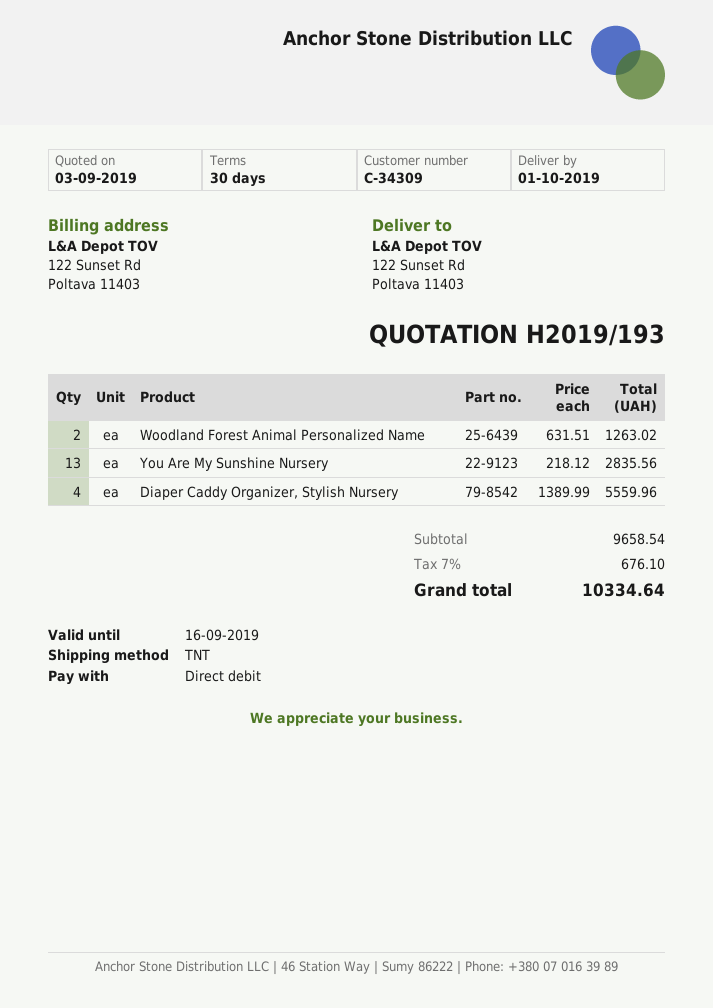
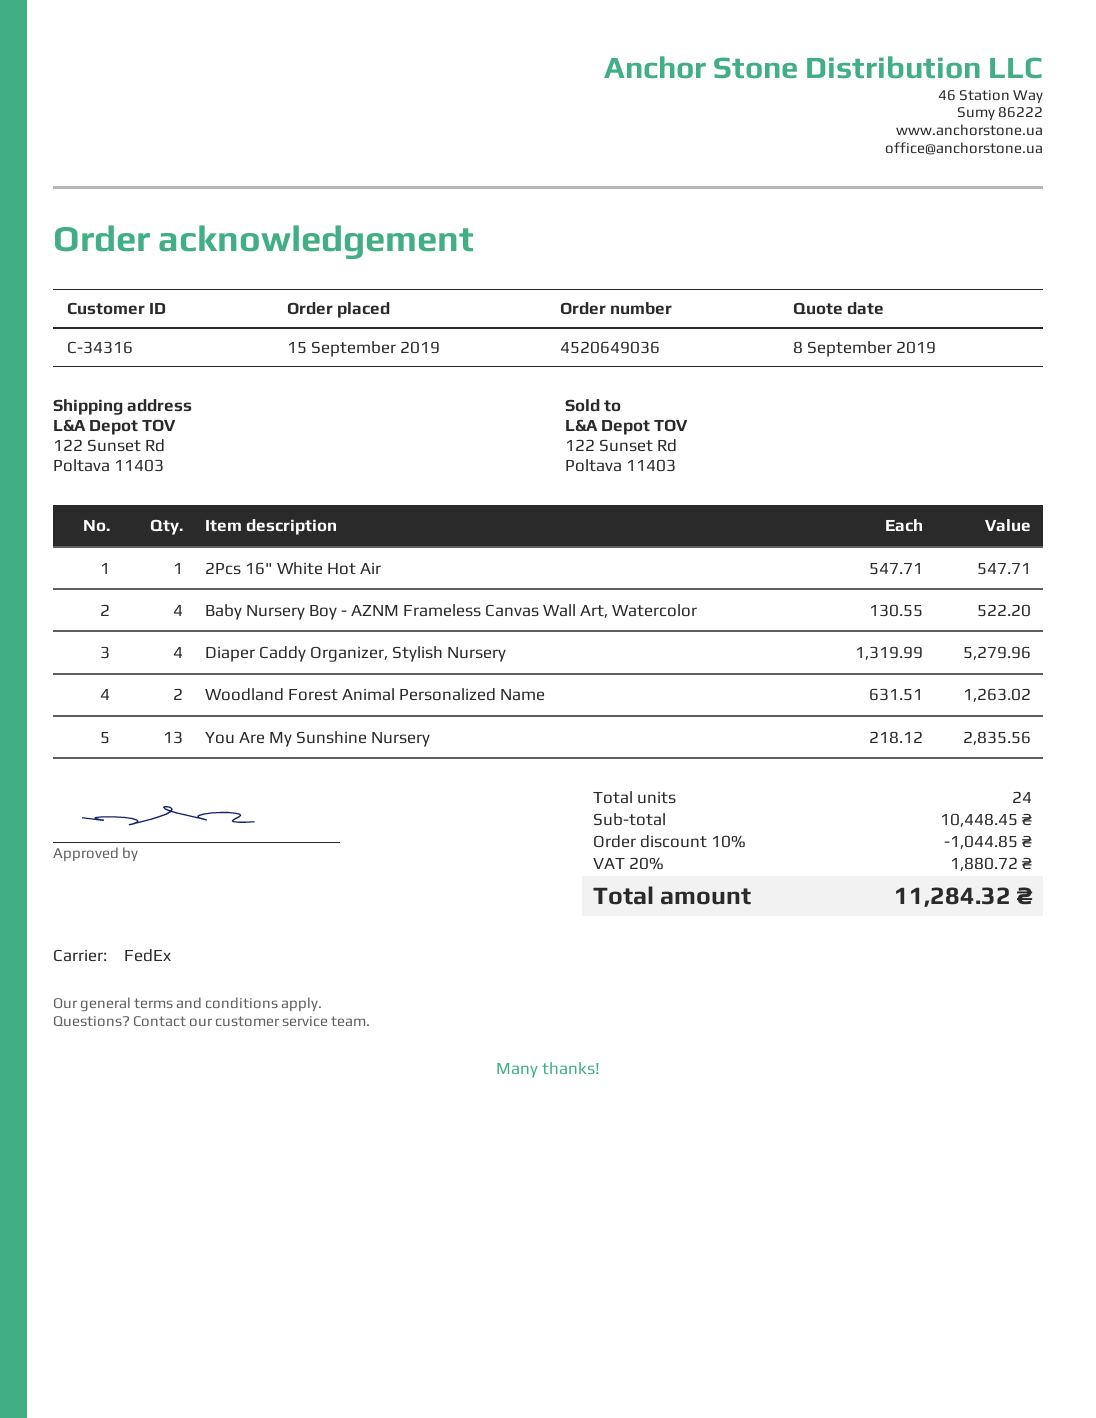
quote date: 2019-09-03 -> 2019-09-08
customer number: C-34309 -> C-34316
shipping method: TNT -> FedEx
Diaper Caddy Organizer, Stylish Nursery: 4 x 1389.99 = 5559.96 -> 4 x 1319.99 = 5279.96
2Pcs 16" White Hot Air: none -> 1 x 547.71 = 547.71
Baby Nursery Boy - AZNM Frameless Canvas Wall Art, Watercolor: none -> 4 x 130.55 = 522.20
subtotal: 9658.54 -> 10448.45
discount: none -> 10% = 1044.85
tax: 7% = 676.10 -> 20% = 1880.72
total: 10334.64 -> 11284.32

